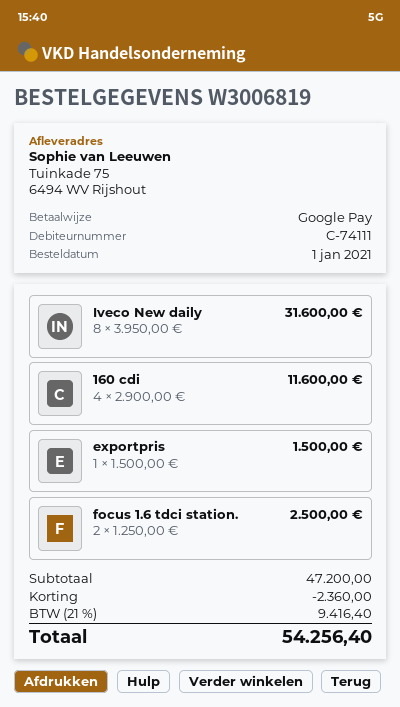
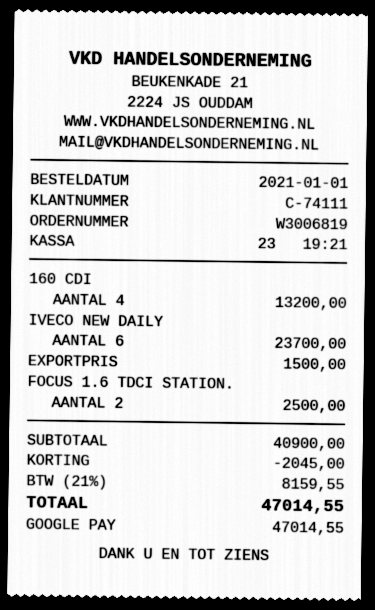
Iveco New daily: 8 for 31600.00 -> 6 for 23700.00
160 cdi: 4 for 11600.00 -> 4 for 13200.00
subtotal: 47200.00 -> 40900.00
discount: 2360.00 -> 2045.00
tax: 21% = 9416.40 -> 21% = 8159.55
total: 54256.40 -> 47014.55

